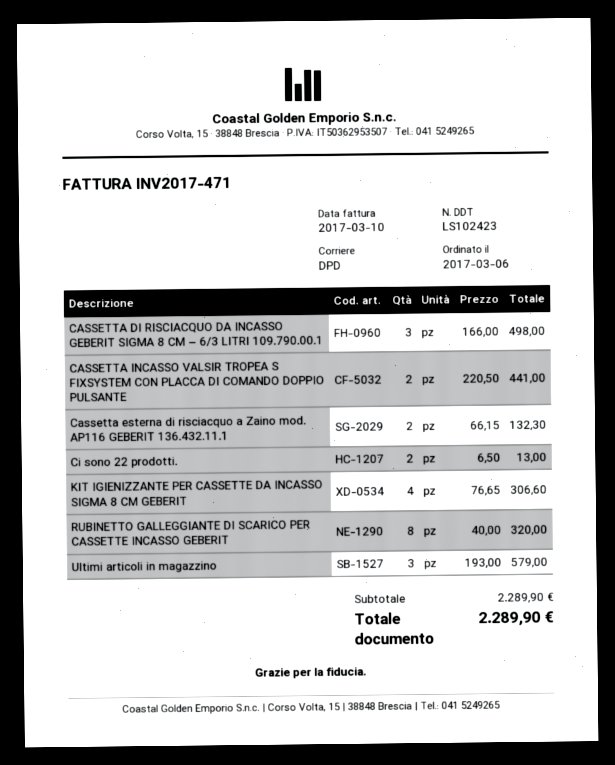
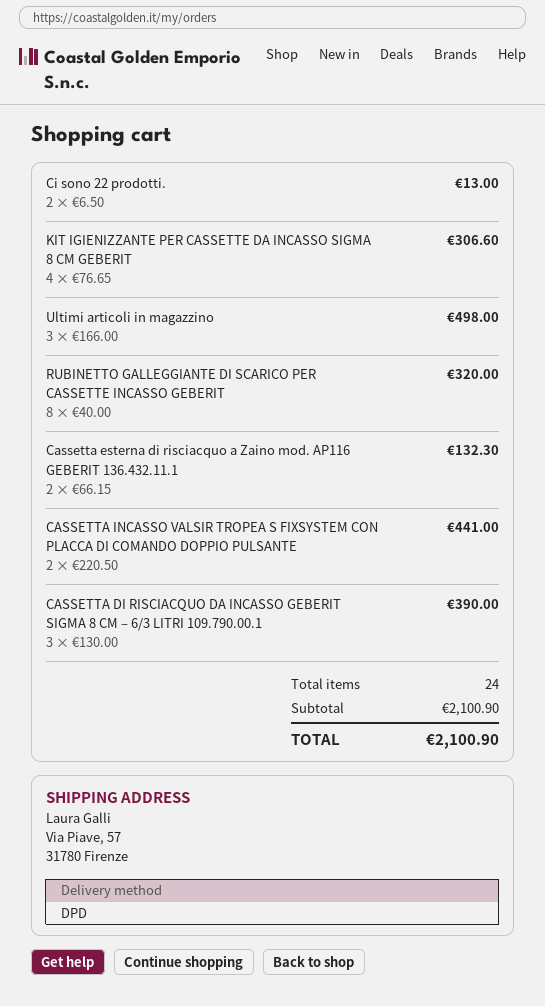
CASSETTA DI RISCIACQUO DA INCASSO GEBERIT SIGMA 8 CM – 6/3 LITRI 109.790.00.1: 3 x 166.00 = 498.00 -> 3 x 130.00 = 390.00
Ultimi articoli in magazzino: 3 x 193.00 = 579.00 -> 3 x 166.00 = 498.00
subtotal: 2289.90 -> 2100.90
total: 2289.90 -> 2100.90

